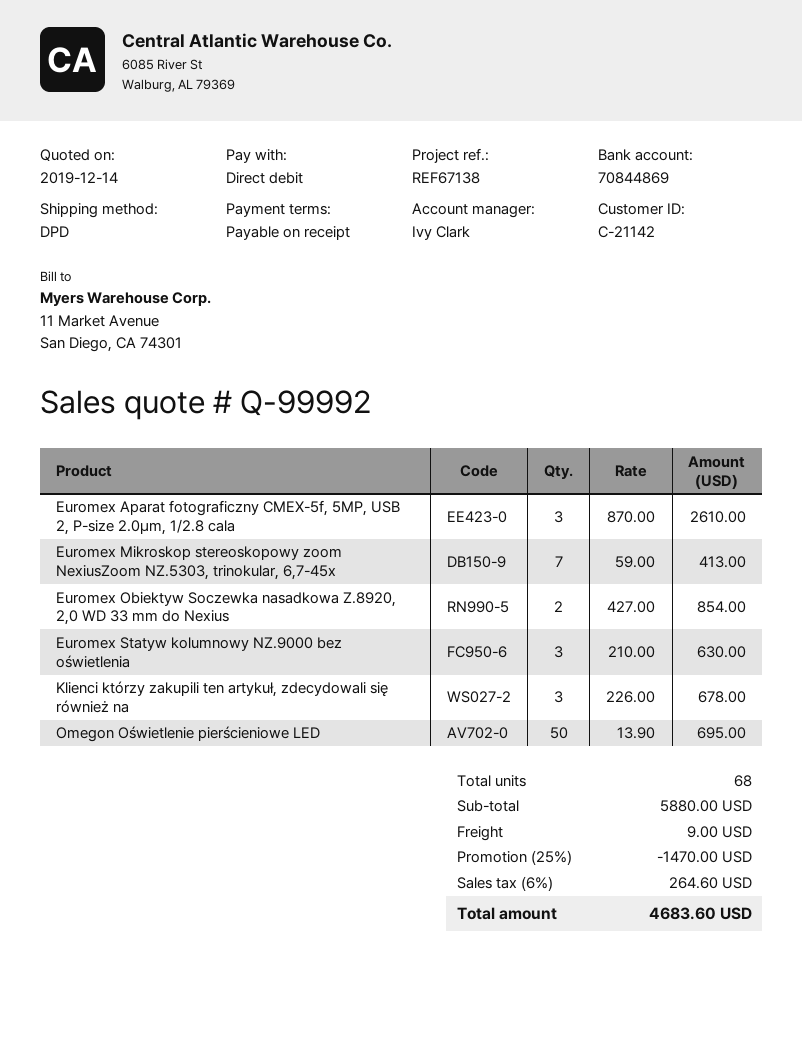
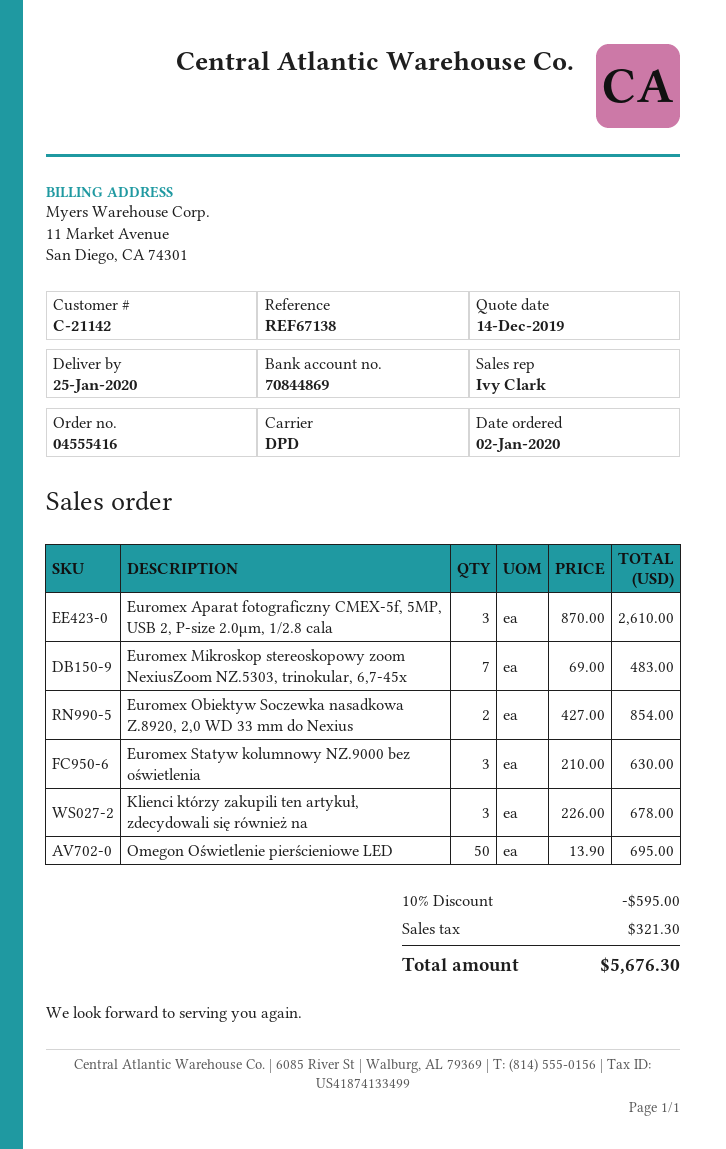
Euromex Mikroskop stereoskopowy zoom NexiusZoom NZ.5303, trinokular, 6,7-45x: 7 x 59.00 = 413.00 -> 7 x 69.00 = 483.00
discount: 25% = 1470.00 -> 10% = 595.00
shipping: 9.00 -> none
tax: 264.60 -> 321.30
total: 4683.60 -> 5676.30

